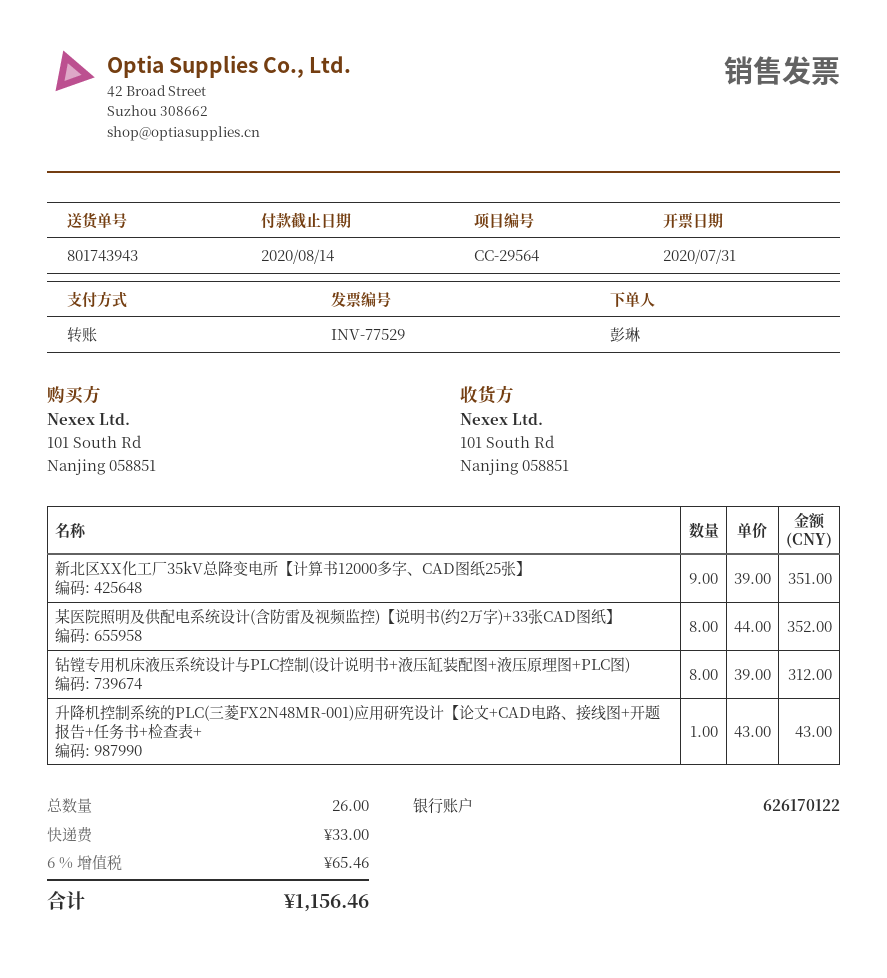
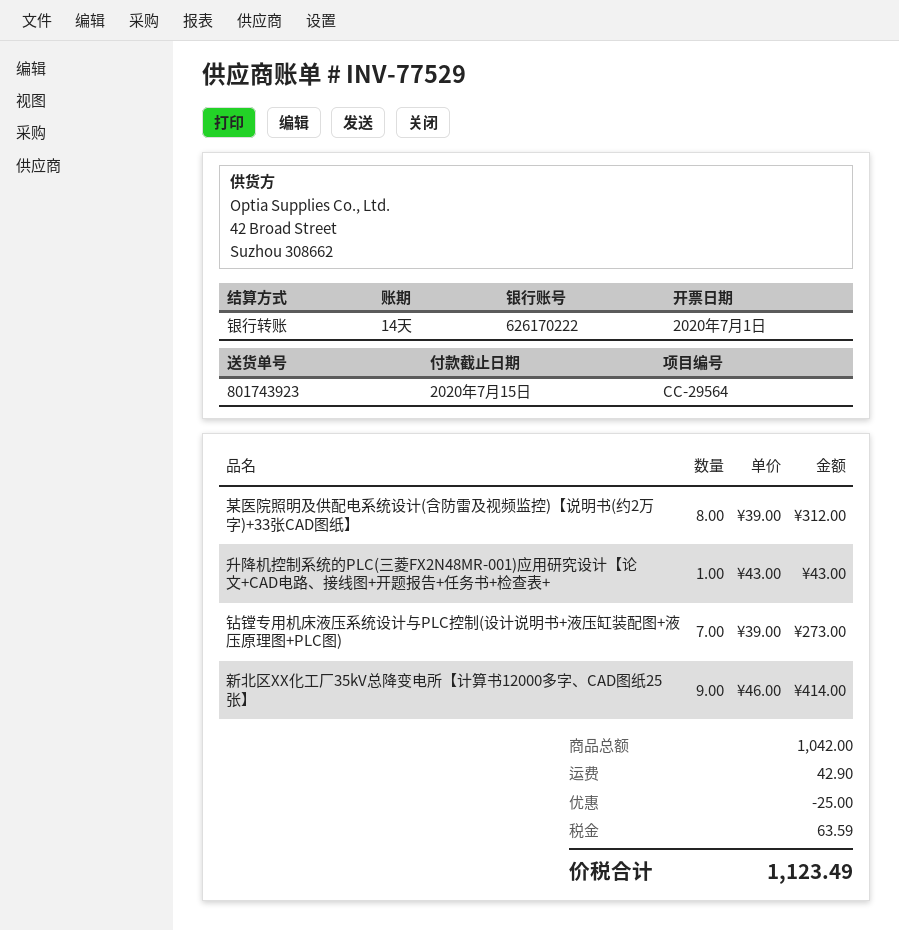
delivery note number: 801743943 -> 801743923
invoice date: 2020-07-31 -> 2020-07-01
due date: 2020-08-14 -> 2020-07-15
bank account: 626170122 -> 626170222
新北区XX化工厂35kV总降变电所【计算书12000多字、CAD图纸25张】: 9 x 39.00 = 351.00 -> 9 x 46.00 = 414.00
某医院照明及供配电系统设计(含防雷及视频监控)【说明书(约2万字)+33张CAD图纸】: 8 x 44.00 = 352.00 -> 8 x 39.00 = 312.00
钻镗专用机床液压系统设计与PLC控制(设计说明书+液压缸装配图+液压原理图+PLC图): 8 x 39.00 = 312.00 -> 7 x 39.00 = 273.00
discount: none -> 25.00
shipping: 33.00 -> 42.90
tax: 65.46 -> 63.59
total: 1156.46 -> 1123.49

